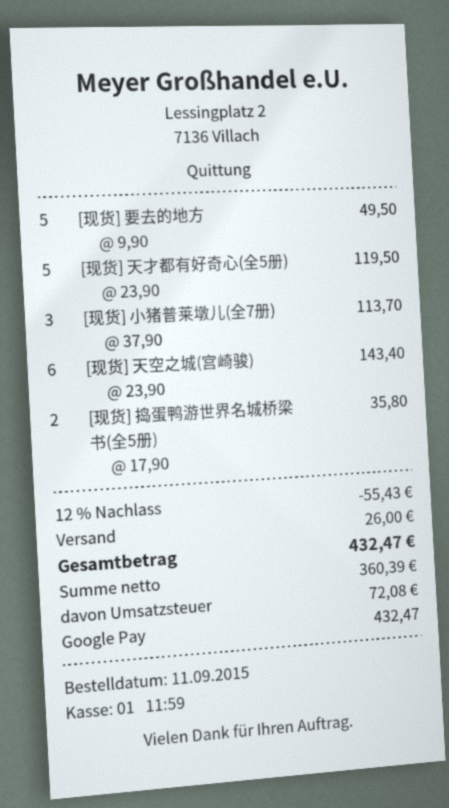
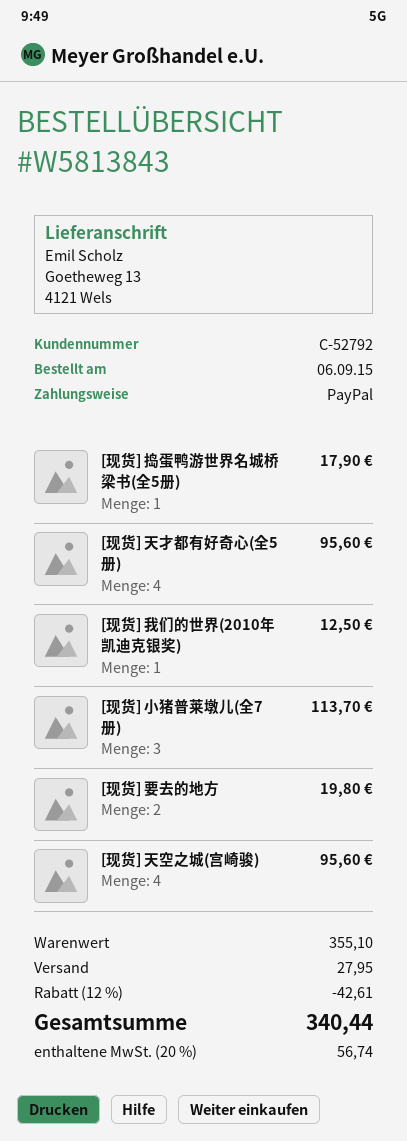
order date: 2015-09-11 -> 2015-09-06
payment method: Google Pay -> PayPal
[现货] 要去的地方: 5 for 49.50 -> 2 for 19.80
[现货] 天才都有好奇心(全5册): 5 for 119.50 -> 4 for 95.60
[现货] 天空之城(宫崎骏): 6 for 143.40 -> 4 for 95.60
[现货] 捣蛋鸭游世界名城桥梁书(全5册): 2 for 35.80 -> 1 for 17.90
[现货] 我们的世界(2010年凯迪克银奖): none -> 1 for 12.50
discount: 12% = 55.43 -> 12% = 42.61
shipping: 26.00 -> 27.95
tax: 72.08 -> 56.74
total: 432.47 -> 340.44

